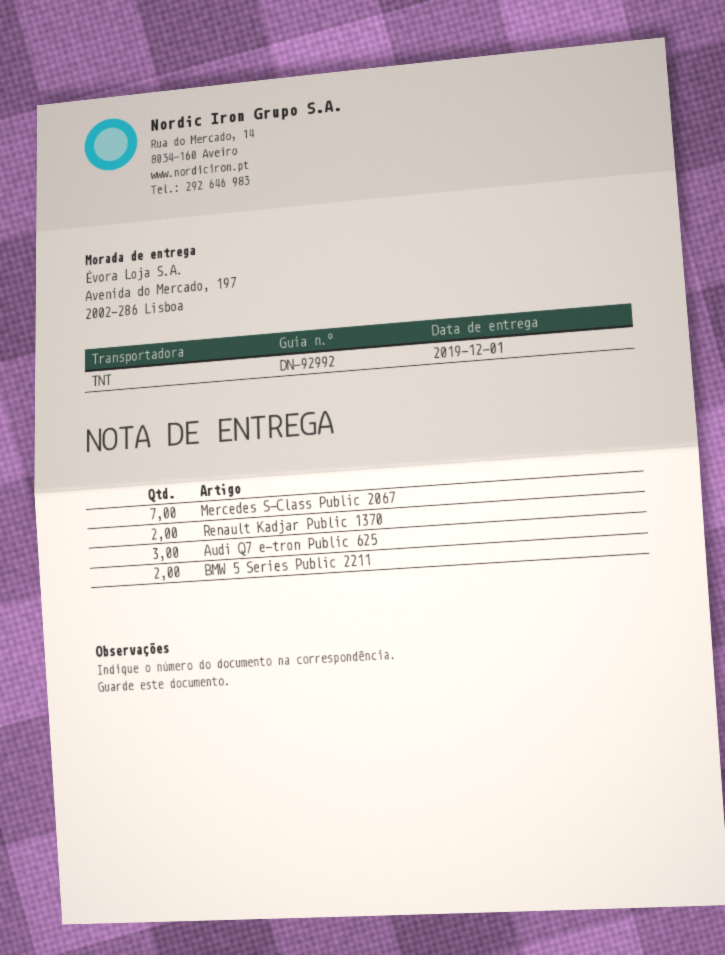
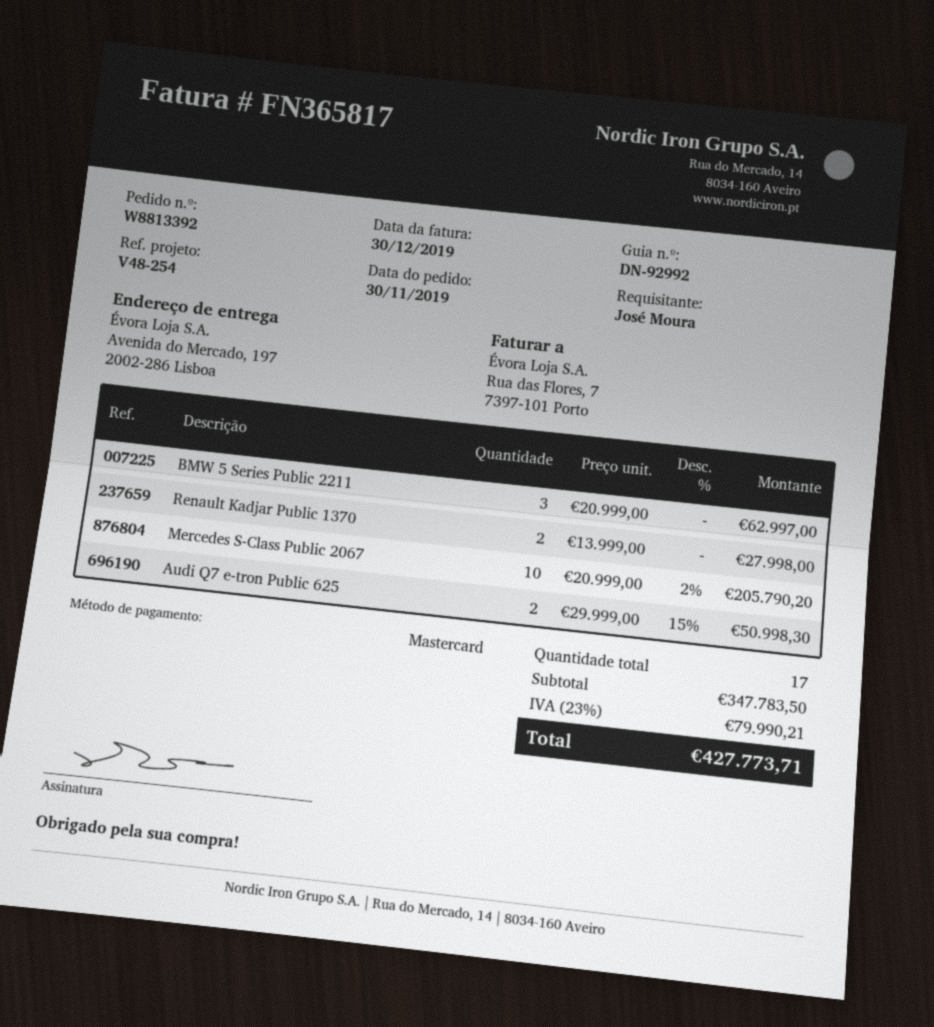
Mercedes S-Class Public 2067: 7 -> 10
Audi Q7 e-tron Public 625: 3 -> 2
BMW 5 Series Public 2211: 2 -> 3

